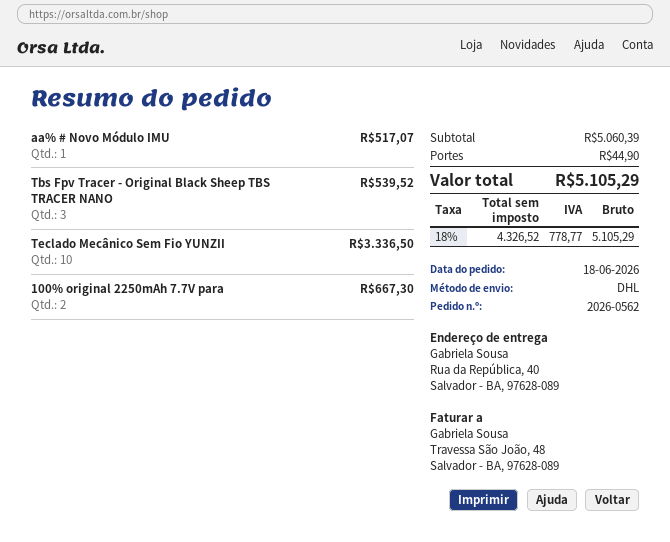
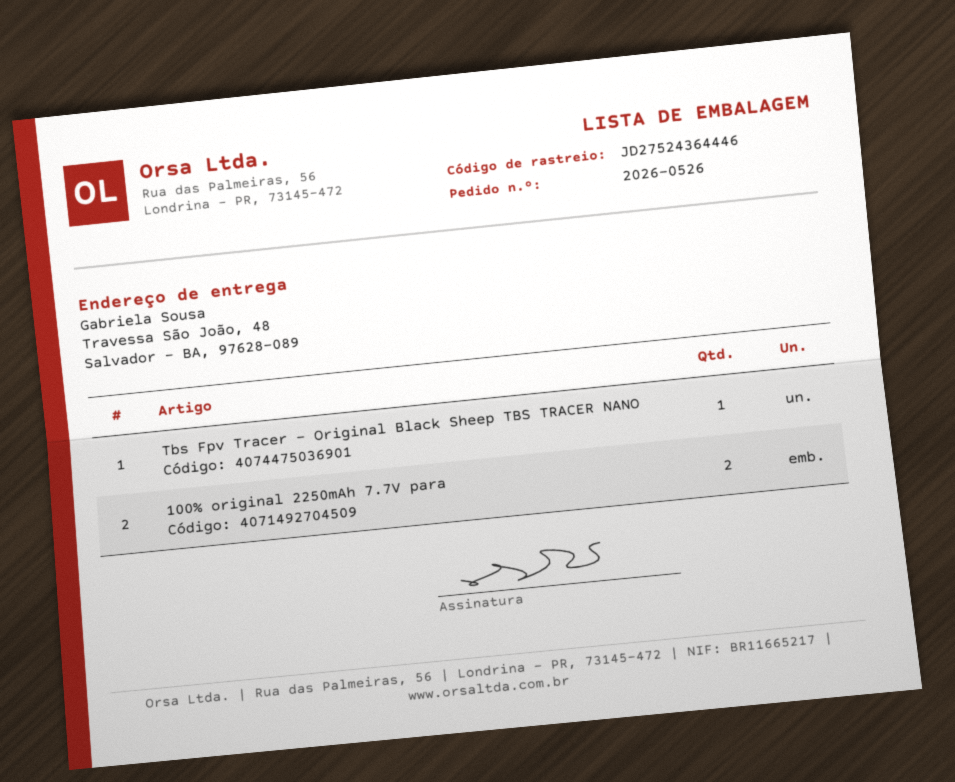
order number: 2026-0562 -> 2026-0526
ship to: Rua da República, 40, Salvador - BA, 97628-089 -> Travessa São João, 48, Salvador - BA, 97628-089
aa% # Novo Módulo IMU: 1 -> none
Tbs Fpv Tracer - Original Black Sheep TBS TRACER NANO: 3 -> 1
Teclado Mecânico Sem Fio YUNZII: 10 -> none

